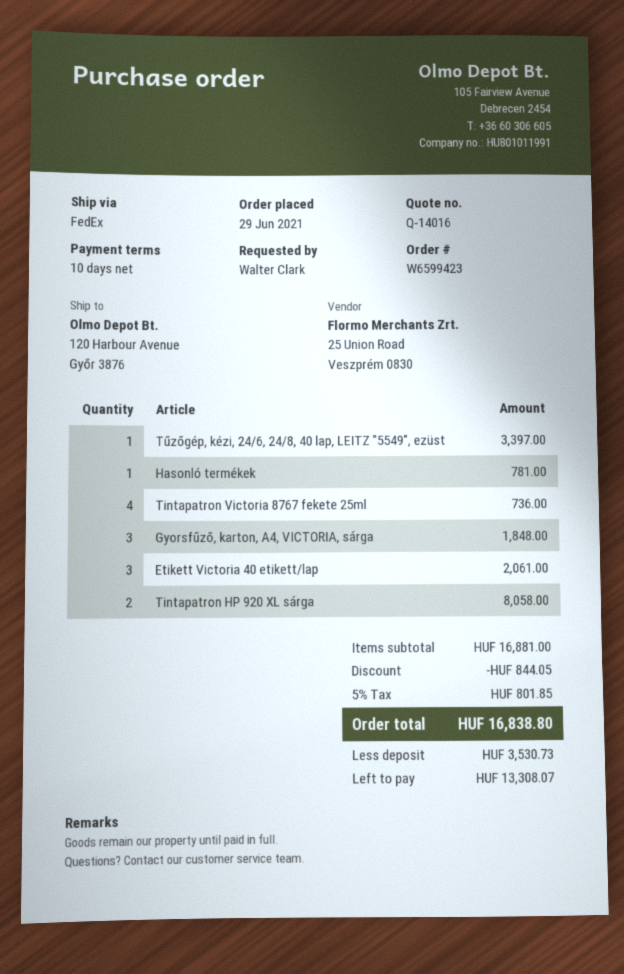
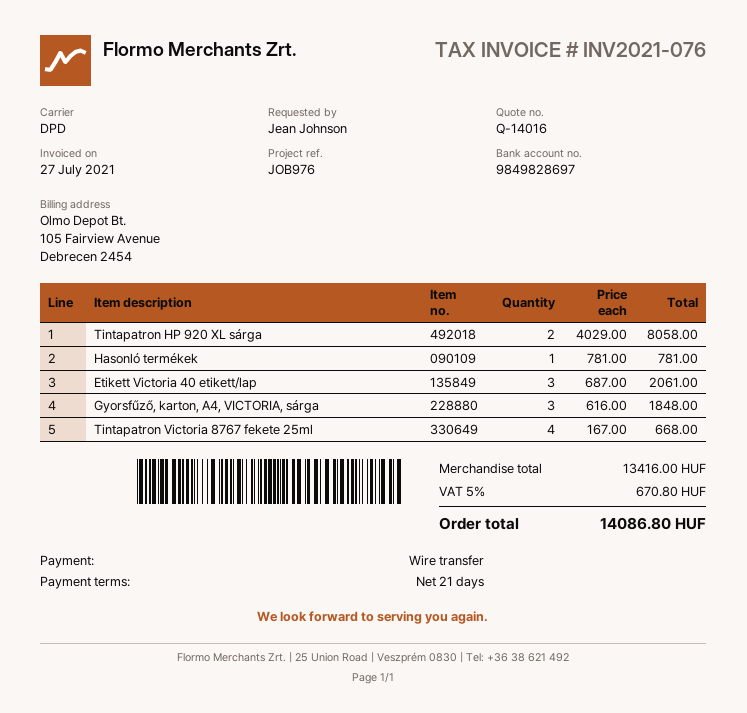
payment terms: 10 days -> 21 days
ordered by: Walter Clark -> Jean Johnson
shipping method: FedEx -> DPD
Tűzőgép, kézi, 24/6, 24/8, 40 lap, LEITZ "5549", ezüst: 1 for 3397.00 -> none
Tintapatron Victoria 8767 fekete 25ml: 4 for 736.00 -> 4 for 668.00
subtotal: 16881.00 -> 13416.00
discount: 844.05 -> none
tax: 5% = 801.85 -> 5% = 670.80
total: 16838.80 -> 14086.80

